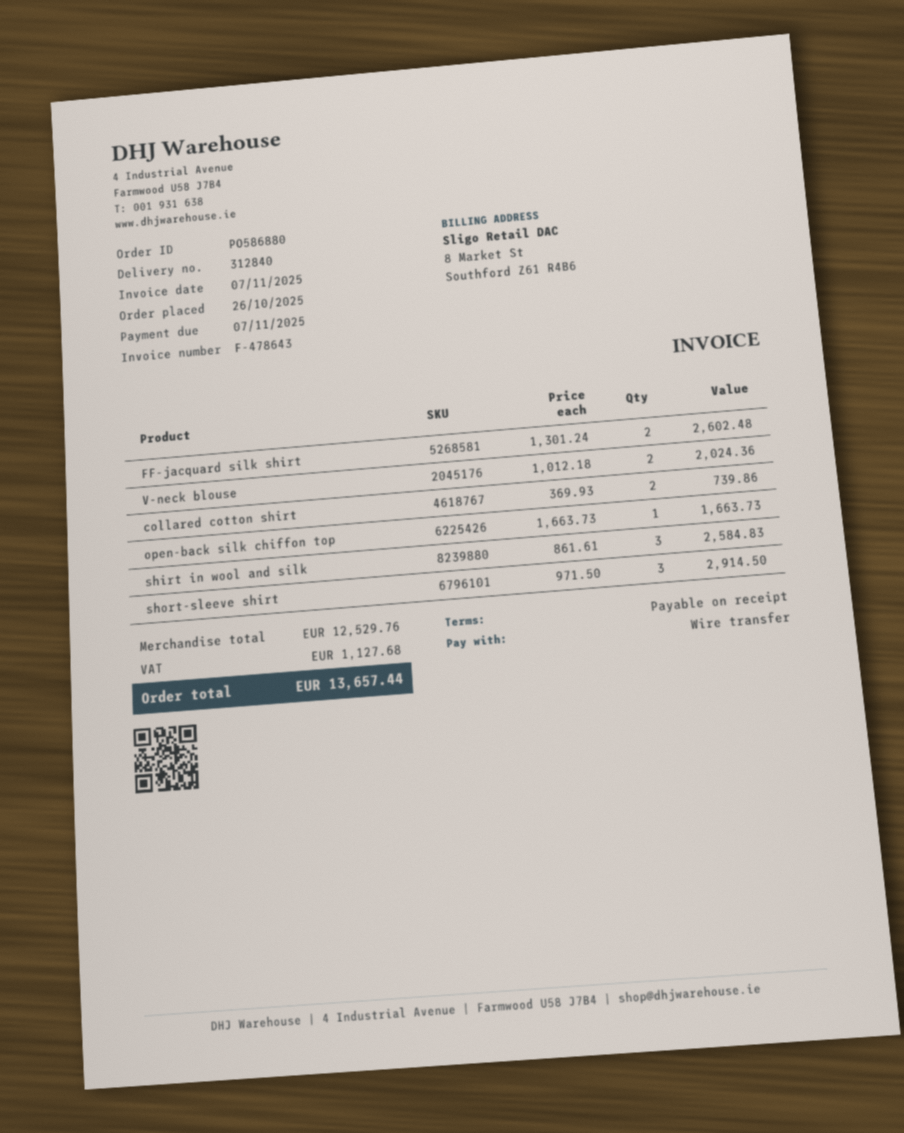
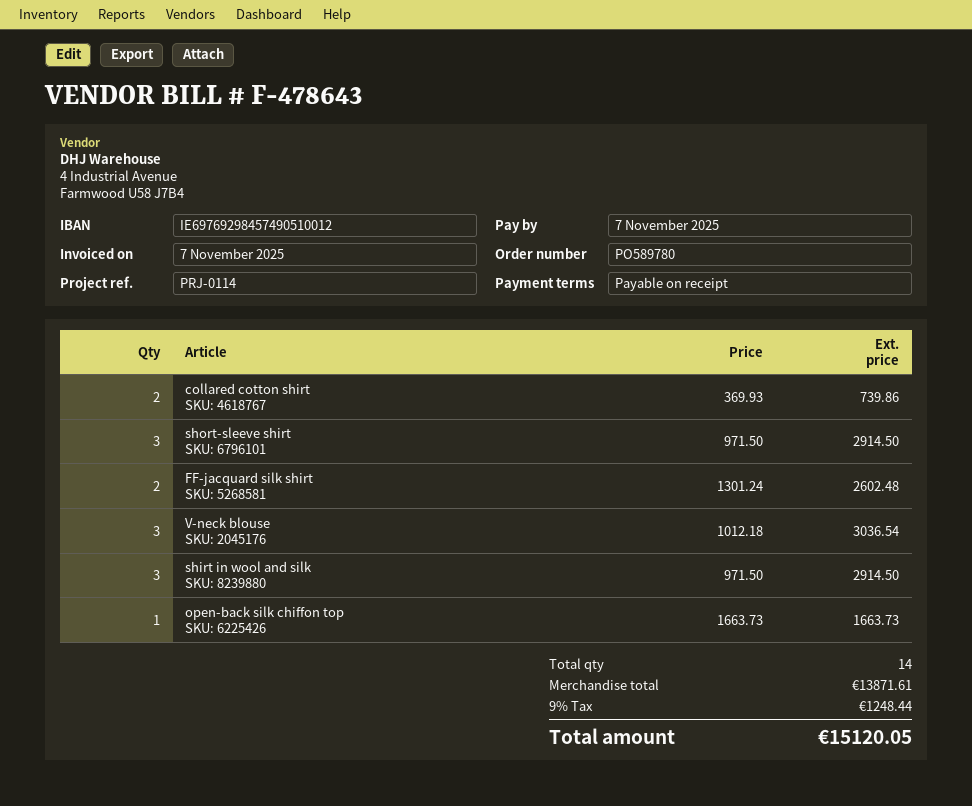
order number: PO586880 -> PO589780
V-neck blouse: 2 x 1012.18 = 2024.36 -> 3 x 1012.18 = 3036.54
shirt in wool and silk: 3 x 861.61 = 2584.83 -> 3 x 971.50 = 2914.50
subtotal: 12529.76 -> 13871.61
tax: 1127.68 -> 1248.44
total: 13657.44 -> 15120.05

